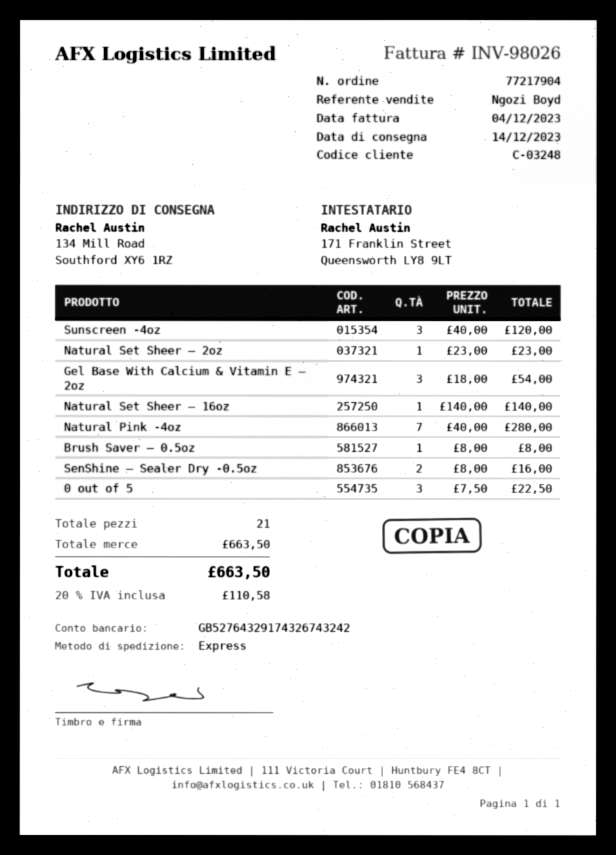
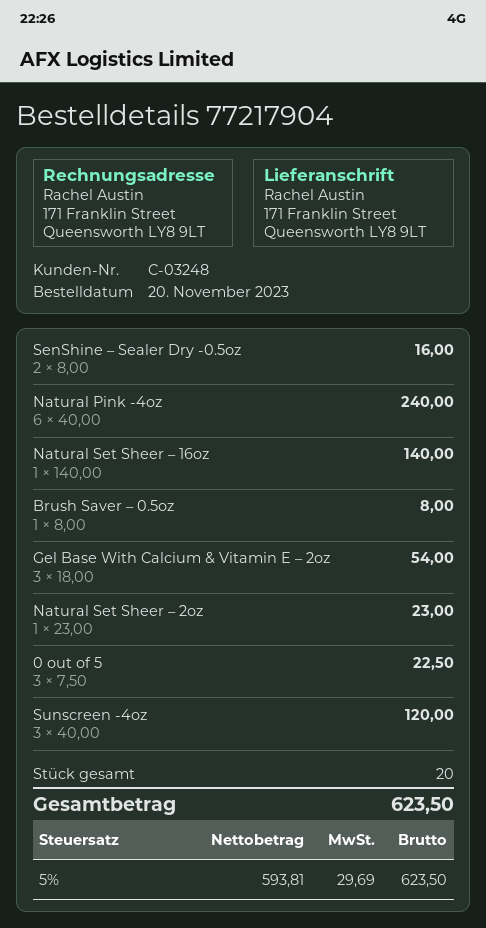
ship to: 134 Mill Road, Southford XY6 1RZ -> 171 Franklin Street, Queensworth LY8 9LT
Natural Pink -4oz: 7 x 40.00 = 280.00 -> 6 x 40.00 = 240.00
total quantity: 21 -> 20
tax: 20% = 110.58 -> 5% = 29.69
total: 663.50 -> 623.50

